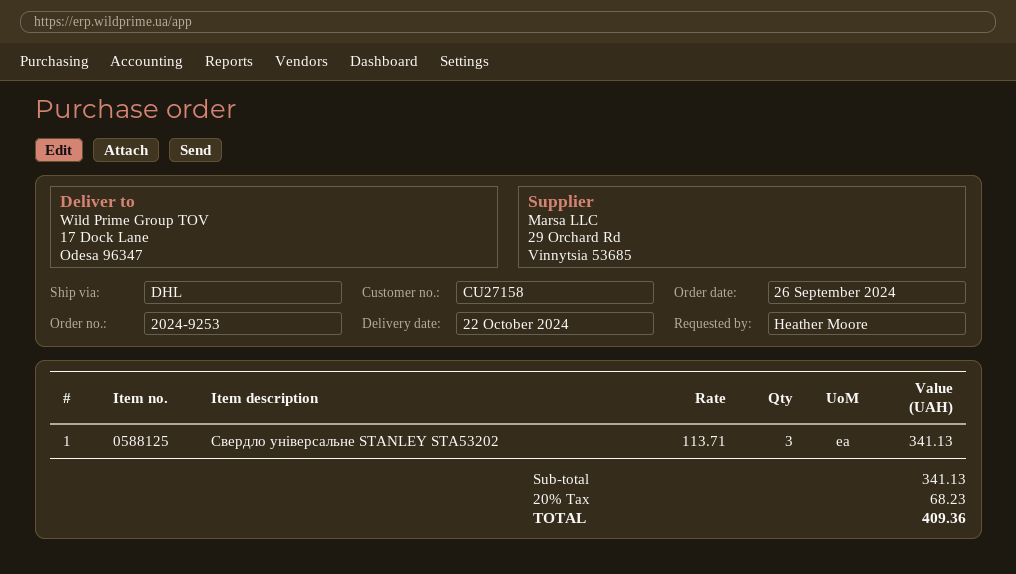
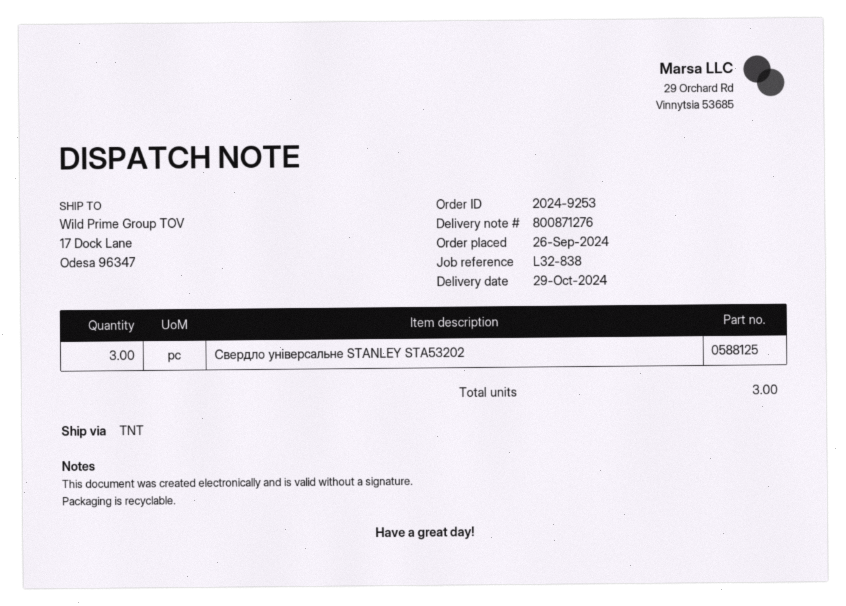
delivery date: 2024-10-22 -> 2024-10-29
shipping method: DHL -> TNT

